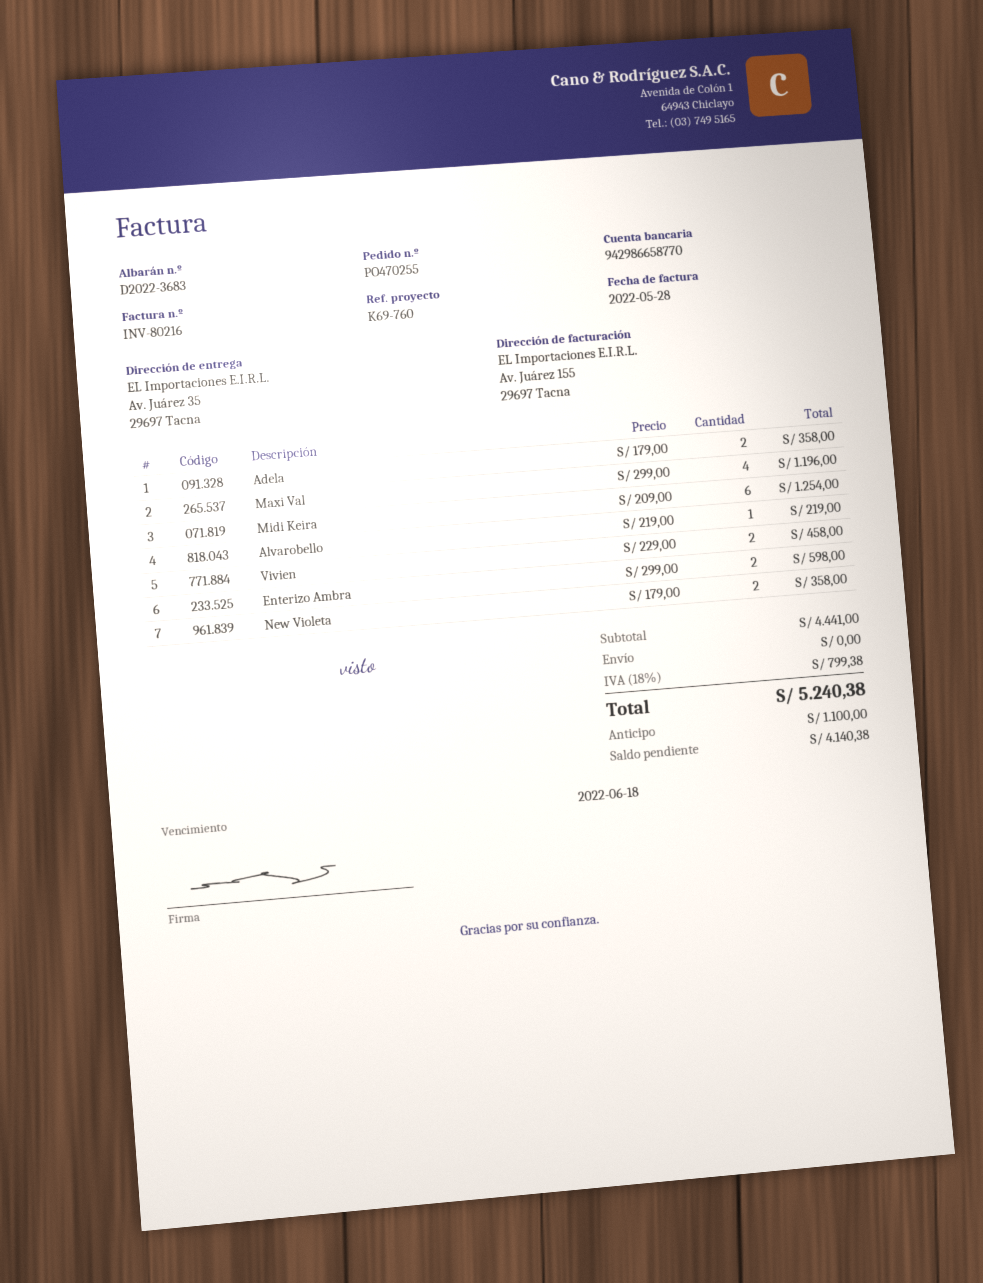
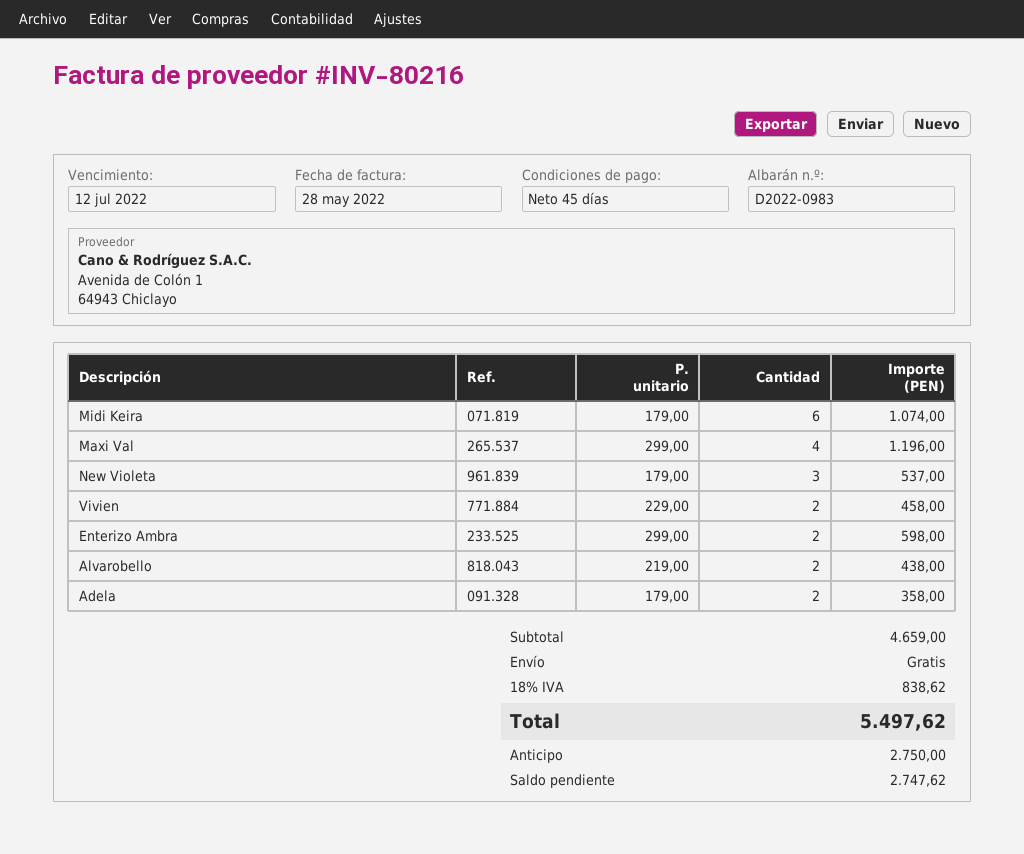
delivery note number: D2022-3683 -> D2022-0983
due date: 2022-06-18 -> 2022-07-12
Midi Keira: 6 x 209.00 = 1254.00 -> 6 x 179.00 = 1074.00
Alvarobello: 1 x 219.00 = 219.00 -> 2 x 219.00 = 438.00
New Violeta: 2 x 179.00 = 358.00 -> 3 x 179.00 = 537.00
subtotal: 4441.00 -> 4659.00
tax: 18% = 799.38 -> 18% = 838.62
total: 5240.38 -> 5497.62
deposit: 1100.00 -> 2750.00
balance: 4140.38 -> 2747.62

